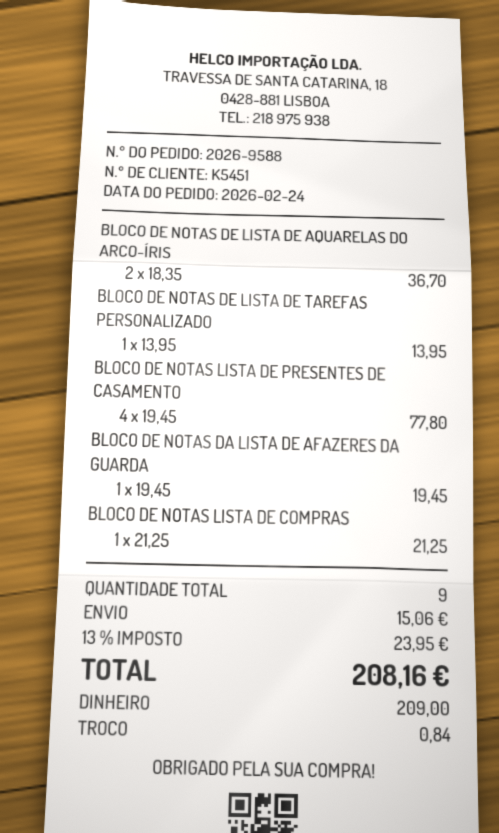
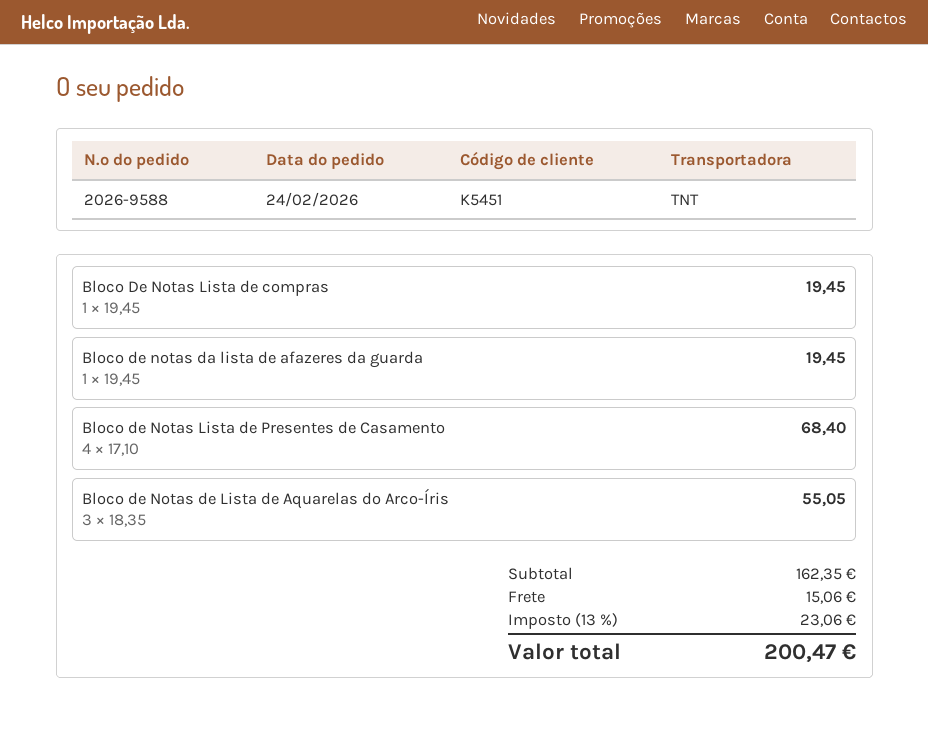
BLOCO DE NOTAS DE LISTA DE AQUARELAS DO ARCO-ÍRIS: 2 x 18.35 = 36.70 -> 3 x 18.35 = 55.05
BLOCO DE NOTAS DE LISTA DE TAREFAS PERSONALIZADO: 1 x 13.95 = 13.95 -> none
BLOCO DE NOTAS LISTA DE PRESENTES DE CASAMENTO: 4 x 19.45 = 77.80 -> 4 x 17.10 = 68.40
BLOCO DE NOTAS LISTA DE COMPRAS: 1 x 21.25 = 21.25 -> 1 x 19.45 = 19.45
tax: 13% = 23.95 -> 13% = 23.06
total: 208.16 -> 200.47

